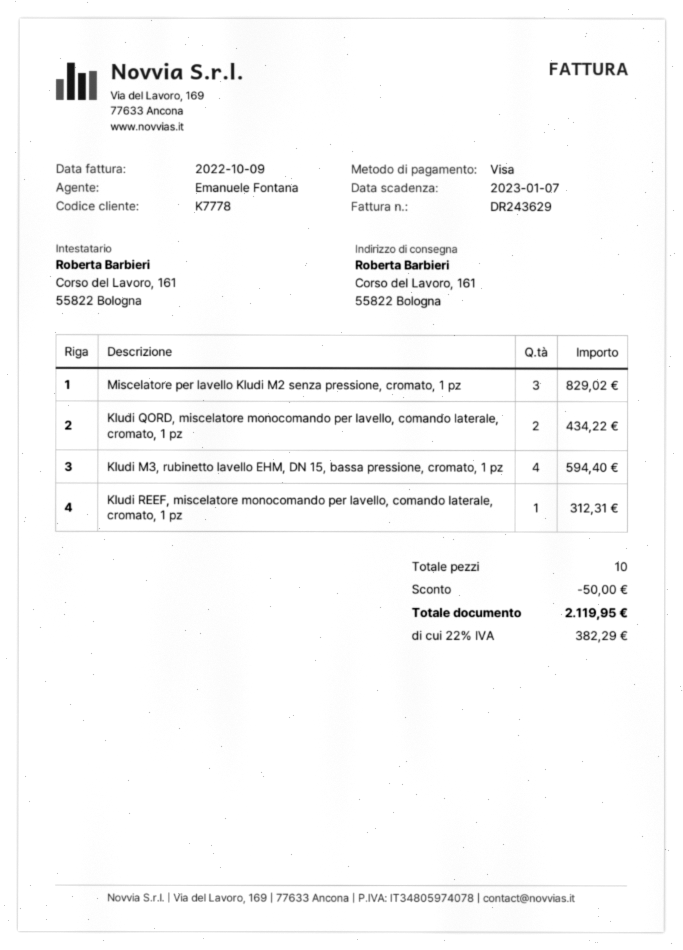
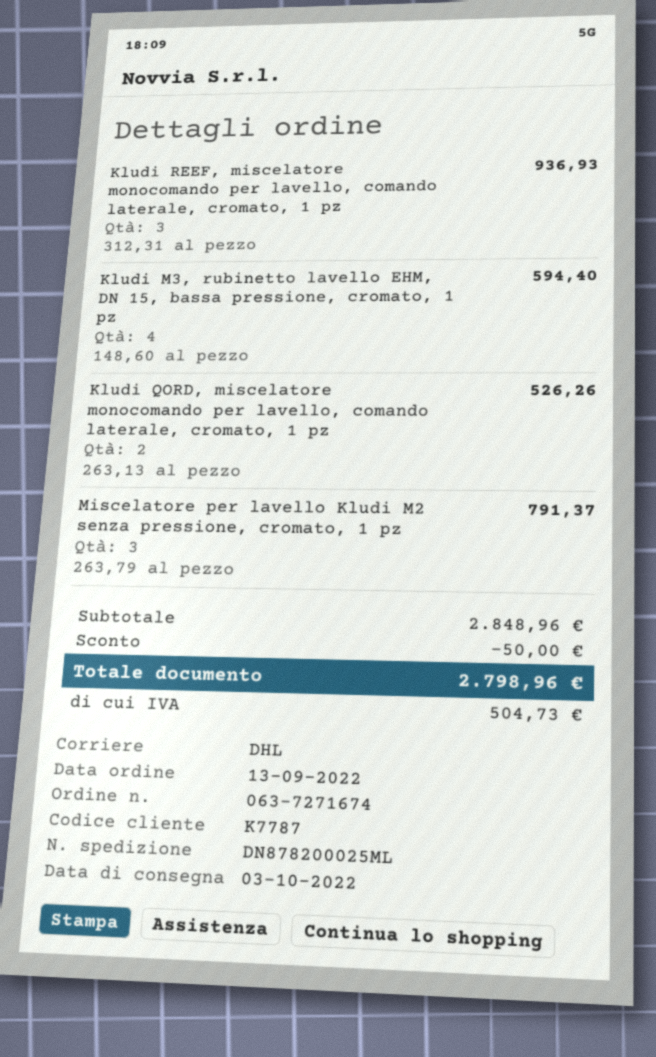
customer number: K7778 -> K7787
Miscelatore per lavello Kludi M2 senza pressione, cromato, 1 pz: 3 for 829.02 -> 3 for 791.37
Kludi QORD, miscelatore monocomando per lavello, comando laterale, cromato, 1 pz: 2 for 434.22 -> 2 for 526.26
Kludi REEF, miscelatore monocomando per lavello, comando laterale, cromato, 1 pz: 1 for 312.31 -> 3 for 936.93
tax: 382.29 -> 504.73
total: 2119.95 -> 2798.96

